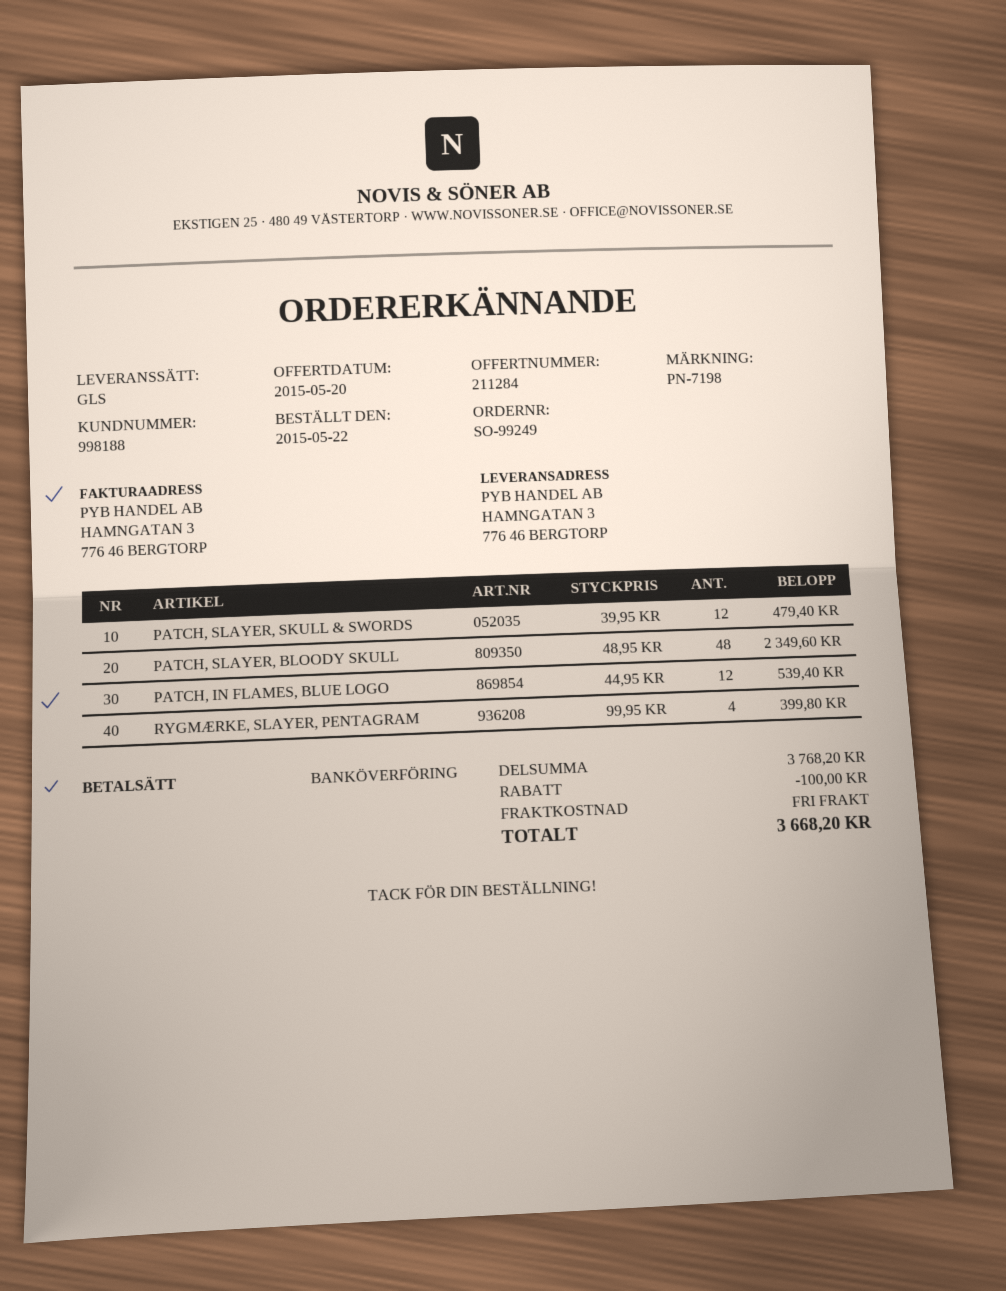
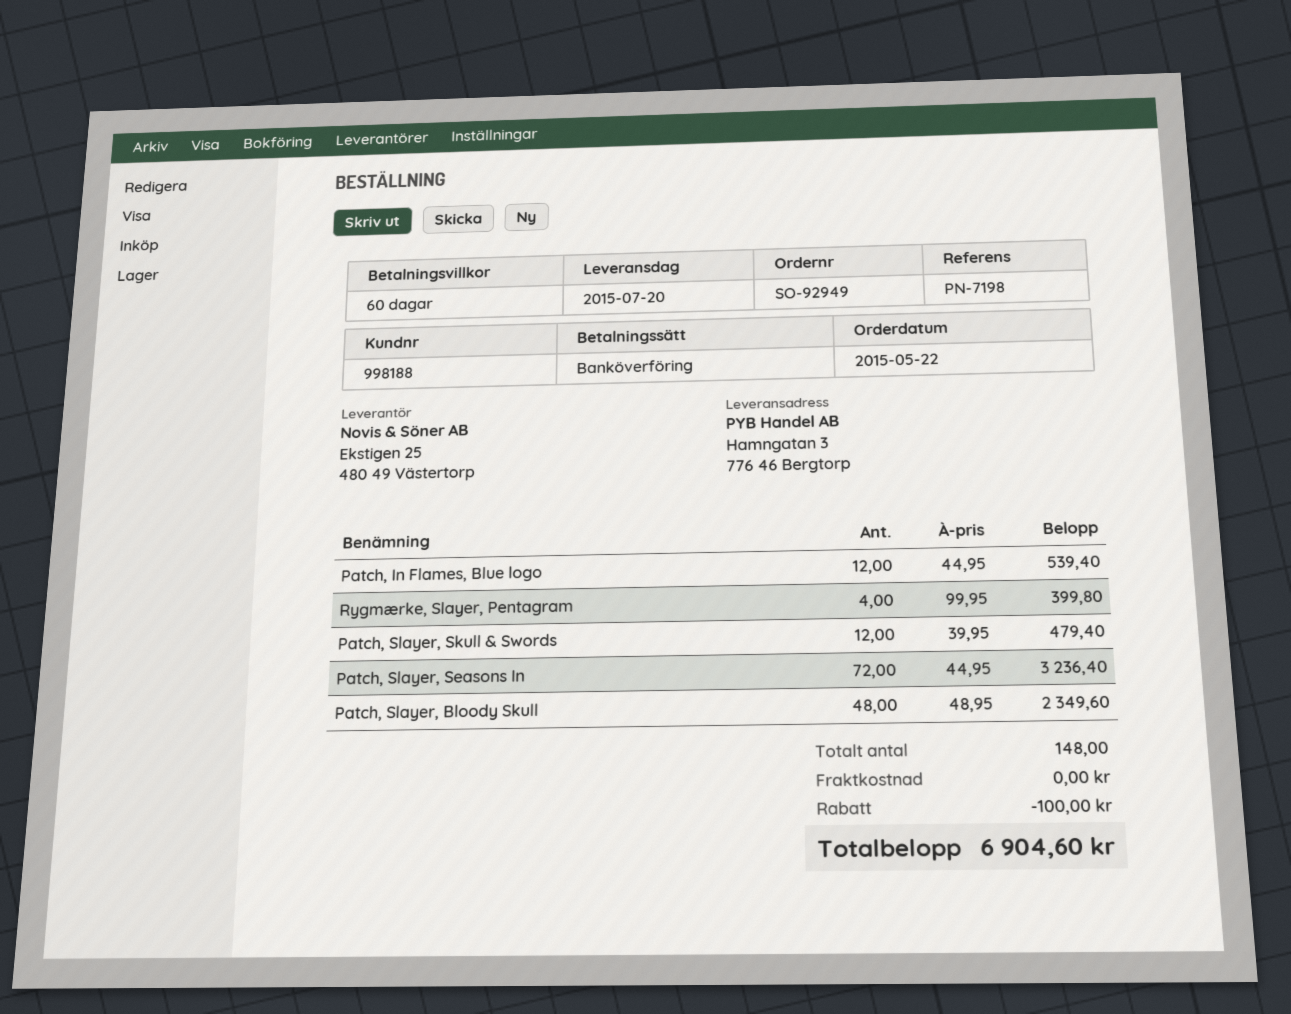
order number: SO-99249 -> SO-92949
Patch, Slayer, Seasons In: none -> 72 x 44.95 = 3236.40
total: 3668.20 -> 6904.60

